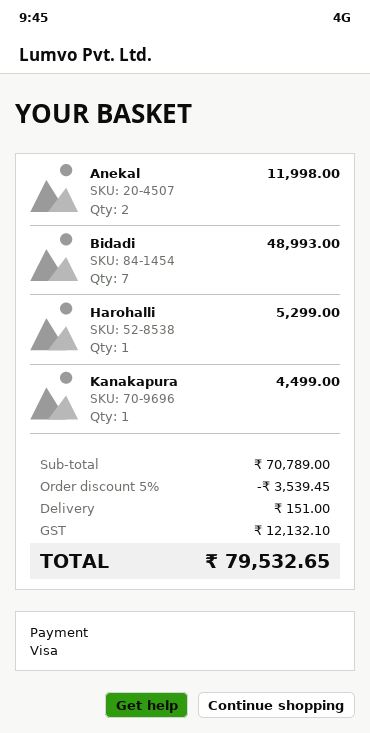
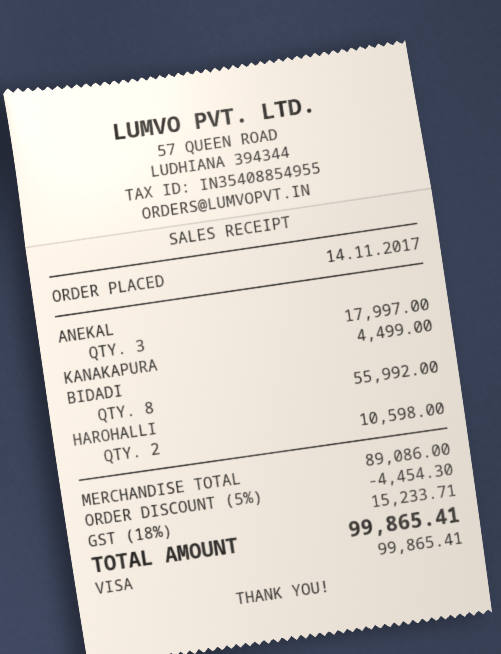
Anekal: 2 for 11998.00 -> 3 for 17997.00
Bidadi: 7 for 48993.00 -> 8 for 55992.00
Harohalli: 1 for 5299.00 -> 2 for 10598.00
subtotal: 70789.00 -> 89086.00
discount: 5% = 3539.45 -> 5% = 4454.30
shipping: 151.00 -> none
tax: 12132.10 -> 15233.71
total: 79532.65 -> 99865.41

